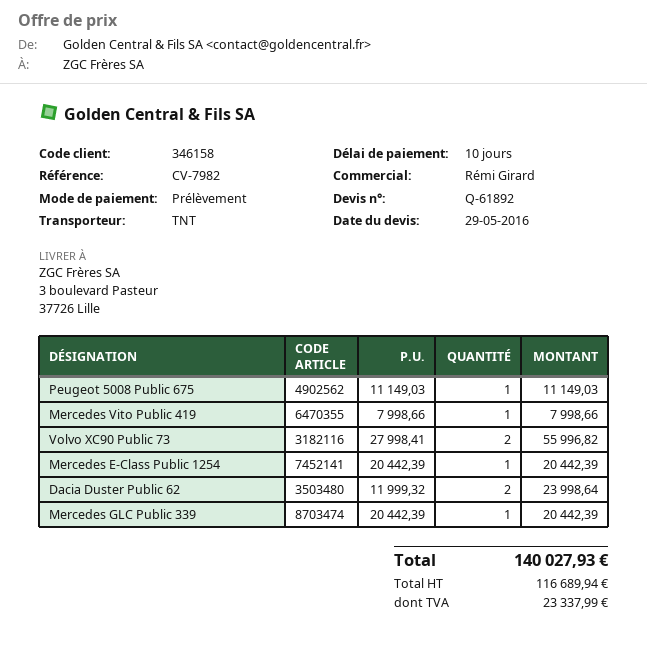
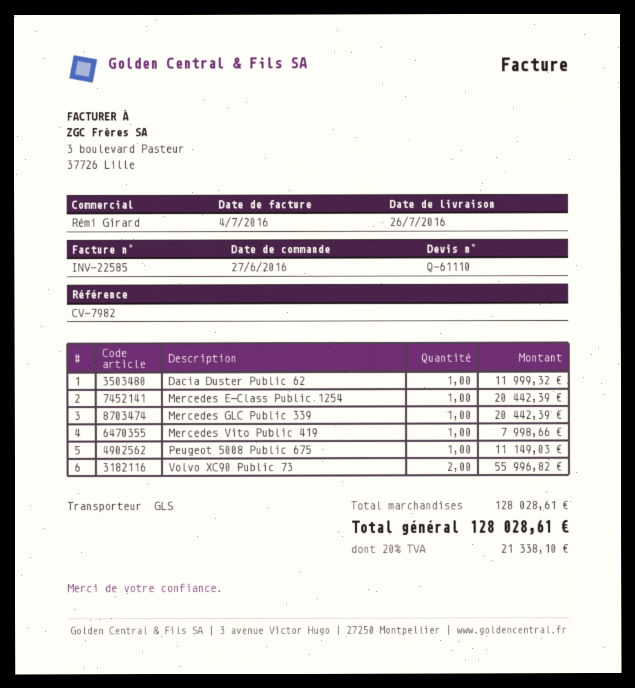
quote number: Q-61892 -> Q-61110
shipping method: TNT -> GLS
Dacia Duster Public 62: 2 for 23998.64 -> 1 for 11999.32
tax: 23337.99 -> 21338.10
total: 140027.93 -> 128028.61

